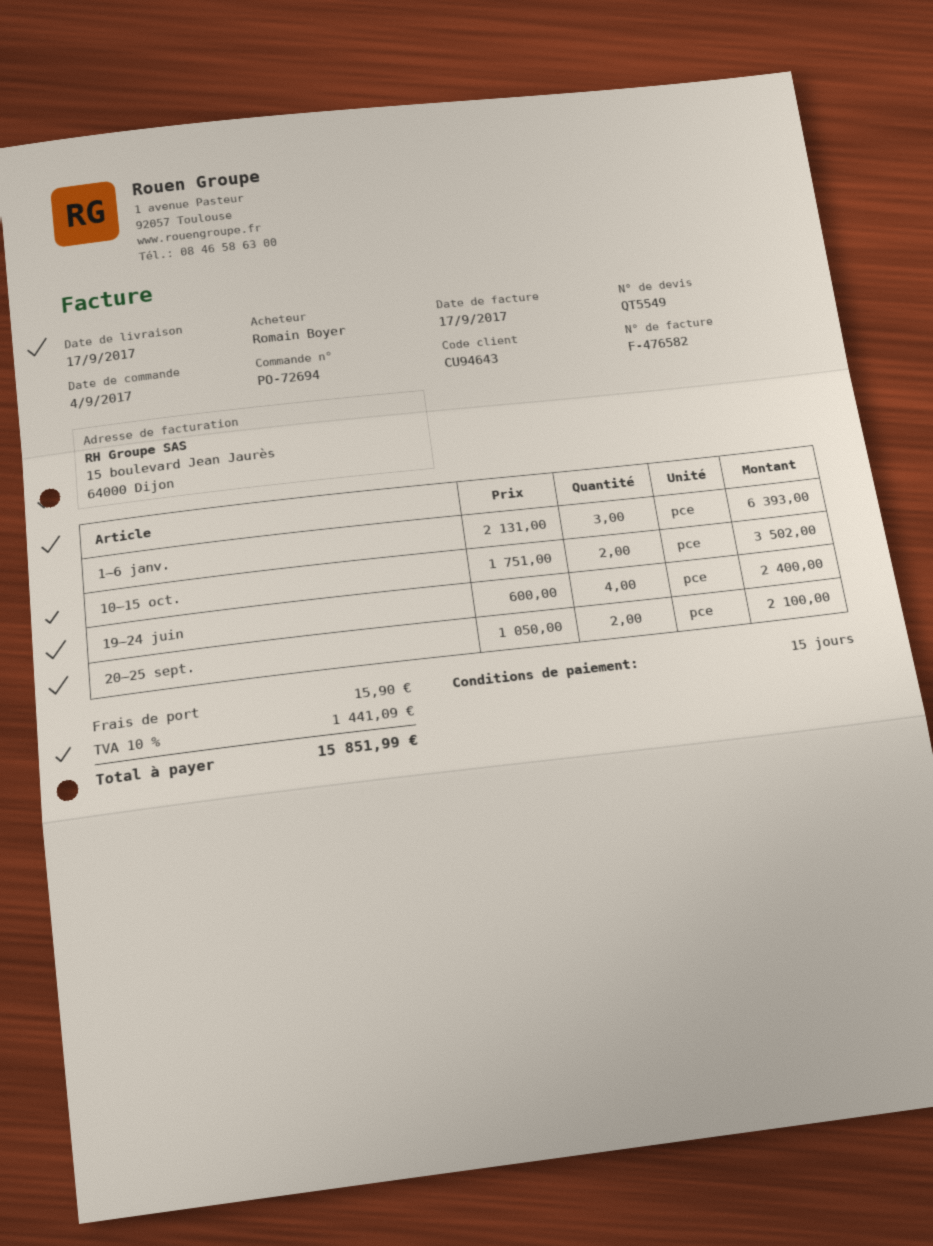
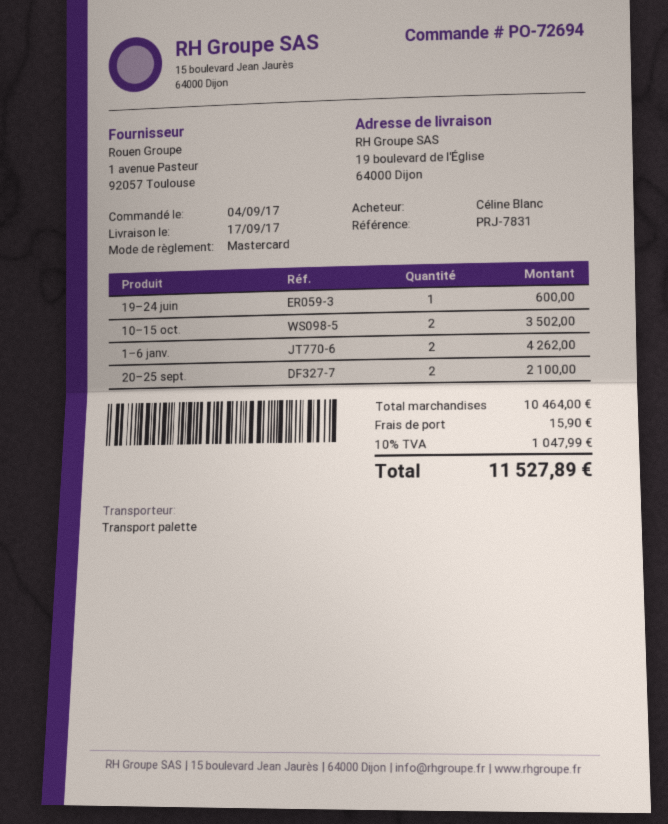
ordered by: Romain Boyer -> Céline Blanc
1–6 janv.: 3 for 6393.00 -> 2 for 4262.00
19–24 juin: 4 for 2400.00 -> 1 for 600.00
tax: 10% = 1441.09 -> 10% = 1047.99
total: 15851.99 -> 11527.89

